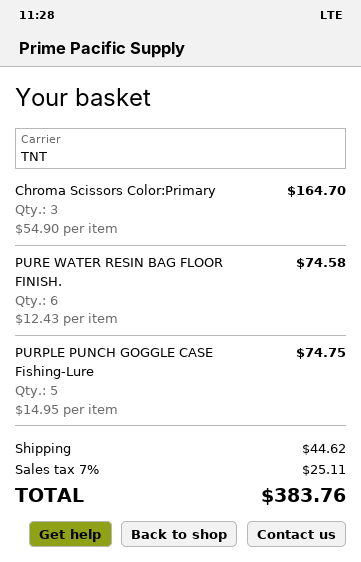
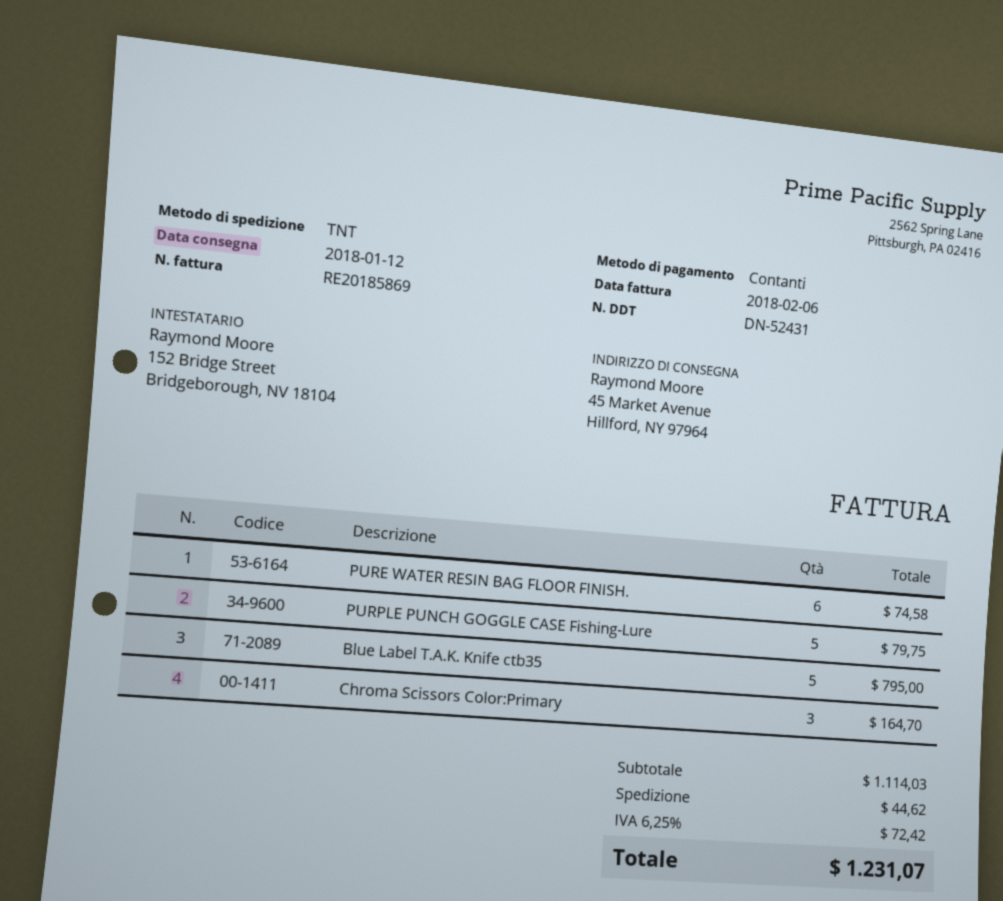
PURPLE PUNCH GOGGLE CASE Fishing-Lure: 5 for 74.75 -> 5 for 79.75
Blue Label T.A.K. Knife ctb35: none -> 5 for 795.00
tax: 7% = 25.11 -> 6.25% = 72.42
total: 383.76 -> 1231.07

